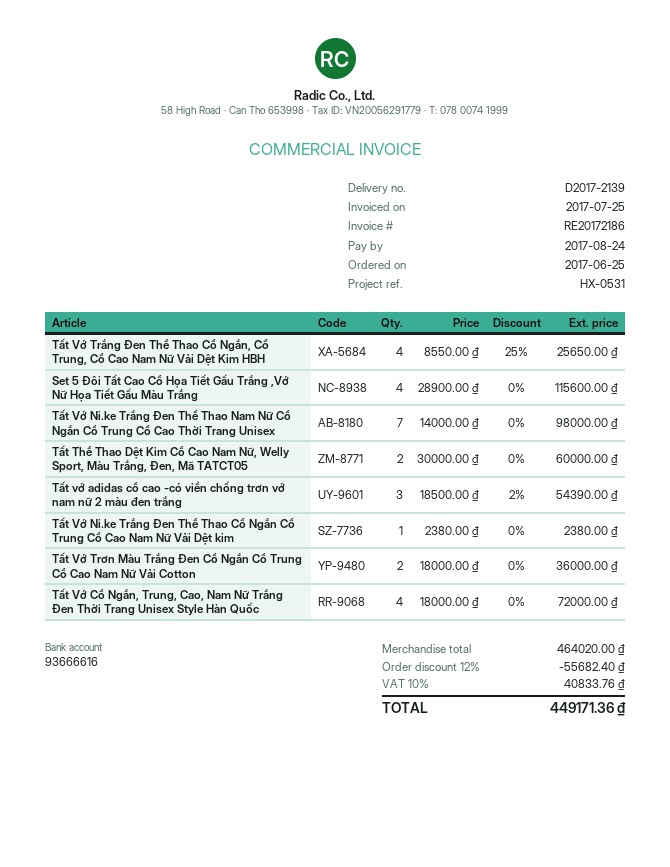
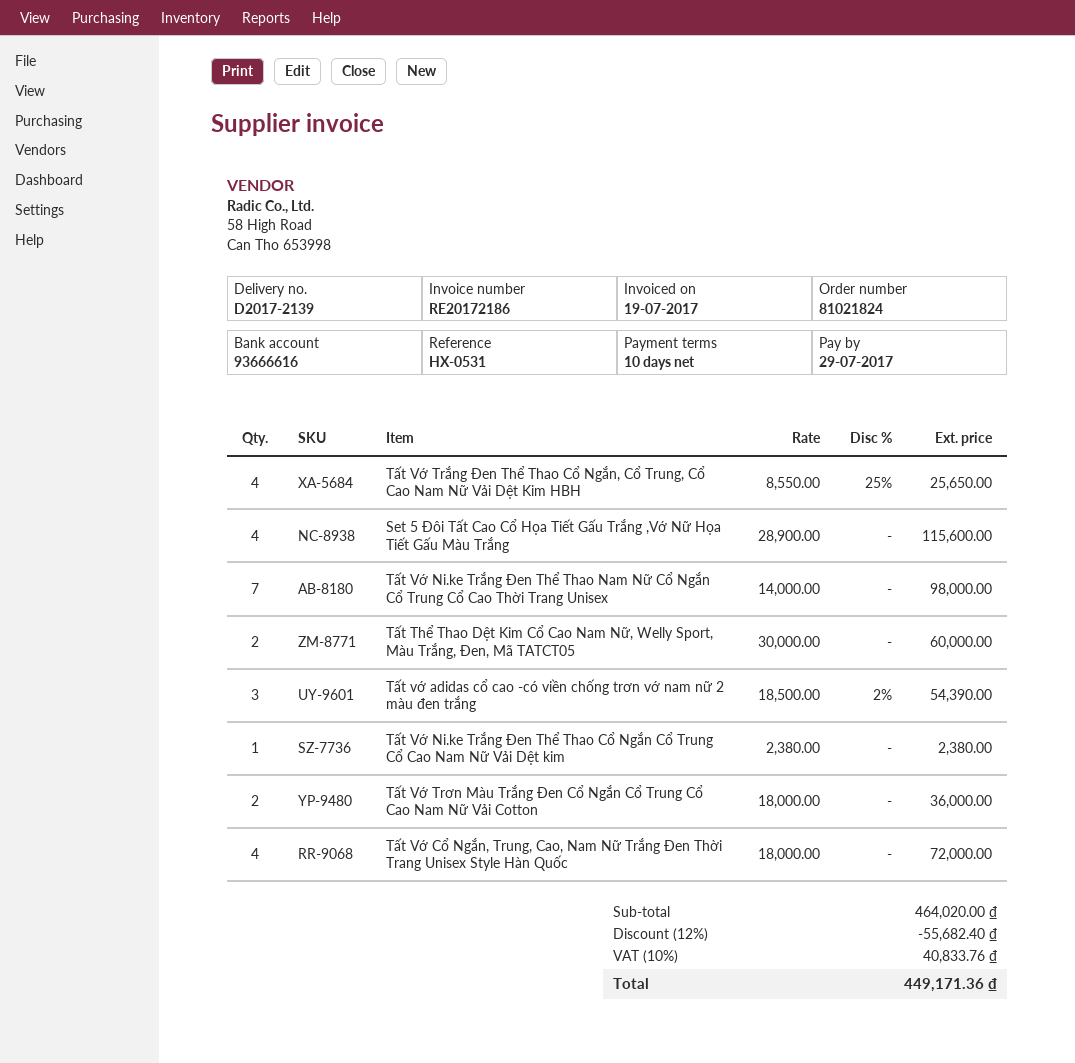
invoice date: 2017-07-25 -> 2017-07-19
due date: 2017-08-24 -> 2017-07-29

